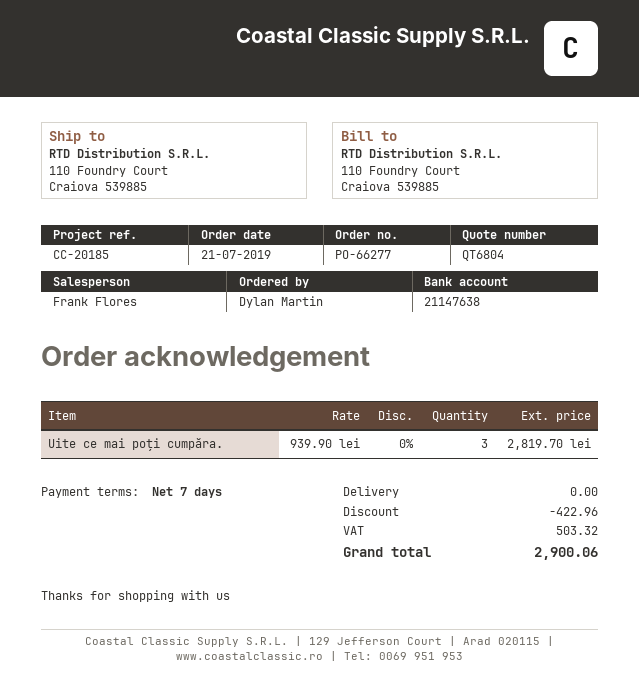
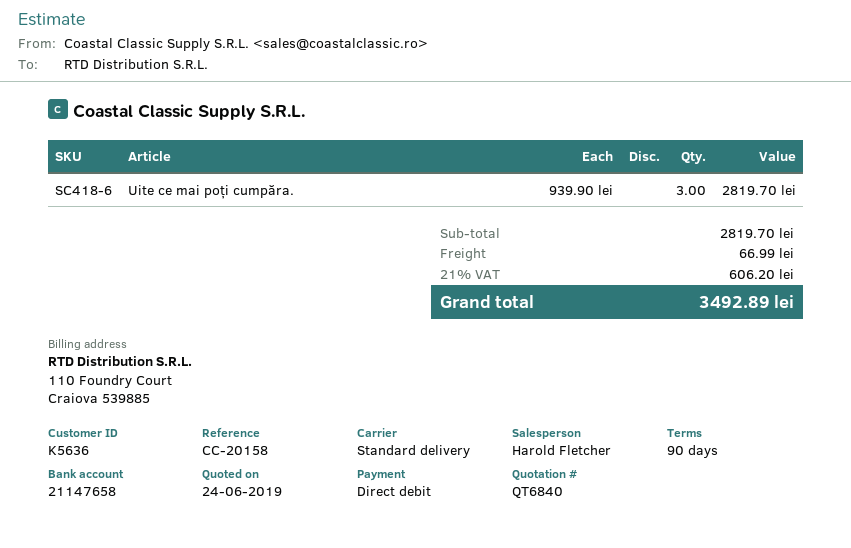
quote number: QT6804 -> QT6840
payment terms: 7 days -> 90 days
reference: CC-20185 -> CC-20158
sales rep: Frank Flores -> Harold Fletcher
bank account: 21147638 -> 21147658
discount: 422.96 -> none
shipping: 0.00 -> 66.99
tax: 503.32 -> 606.20
total: 2900.06 -> 3492.89

